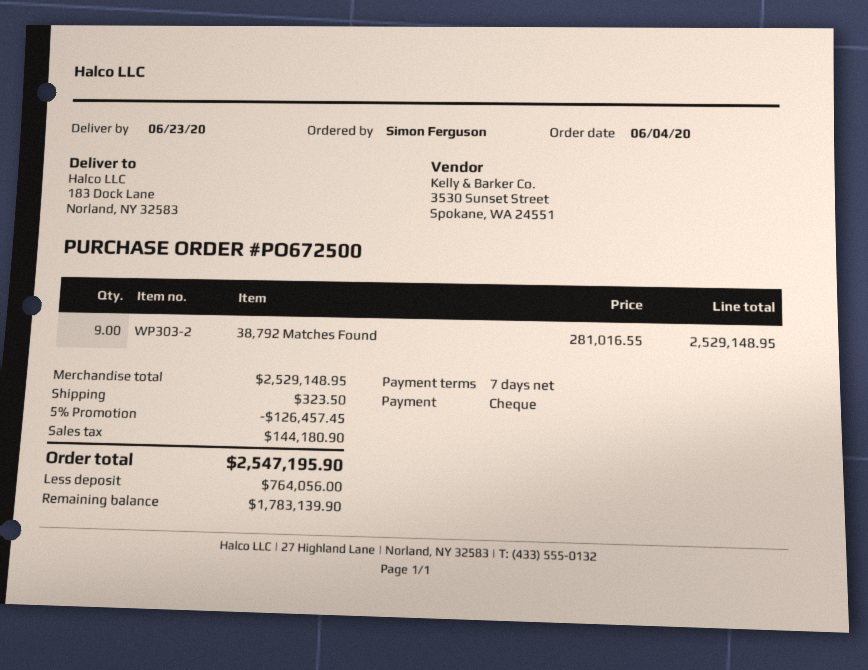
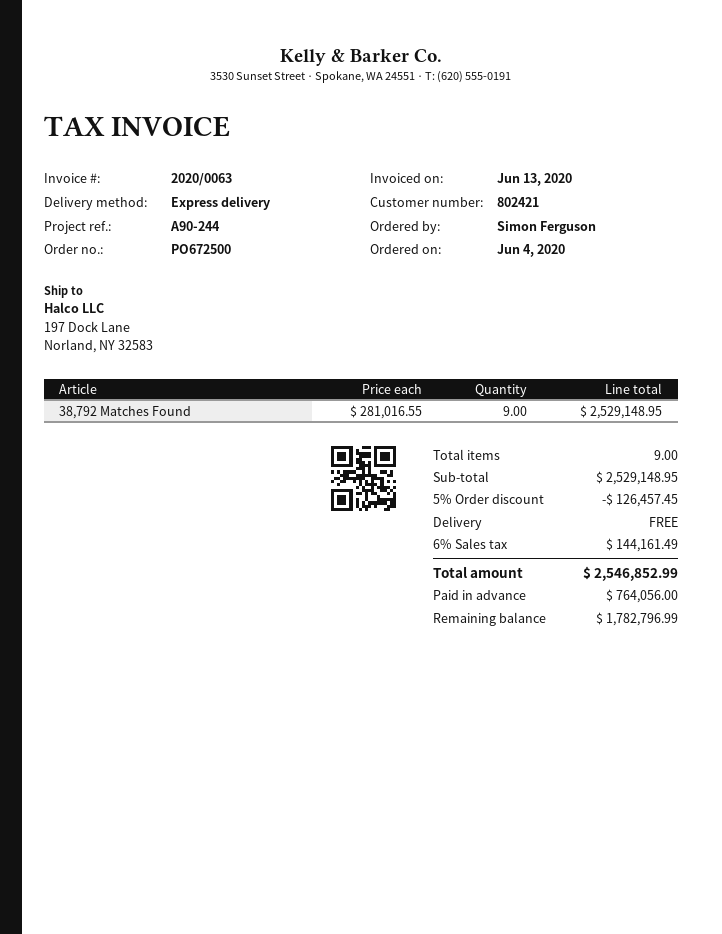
ship to: 183 Dock Lane, Norland, NY 32583 -> 197 Dock Lane, Norland, NY 32583
shipping: 323.50 -> 0.00
tax: 144180.90 -> 144161.49
total: 2547195.90 -> 2546852.99
balance: 1783139.90 -> 1782796.99

